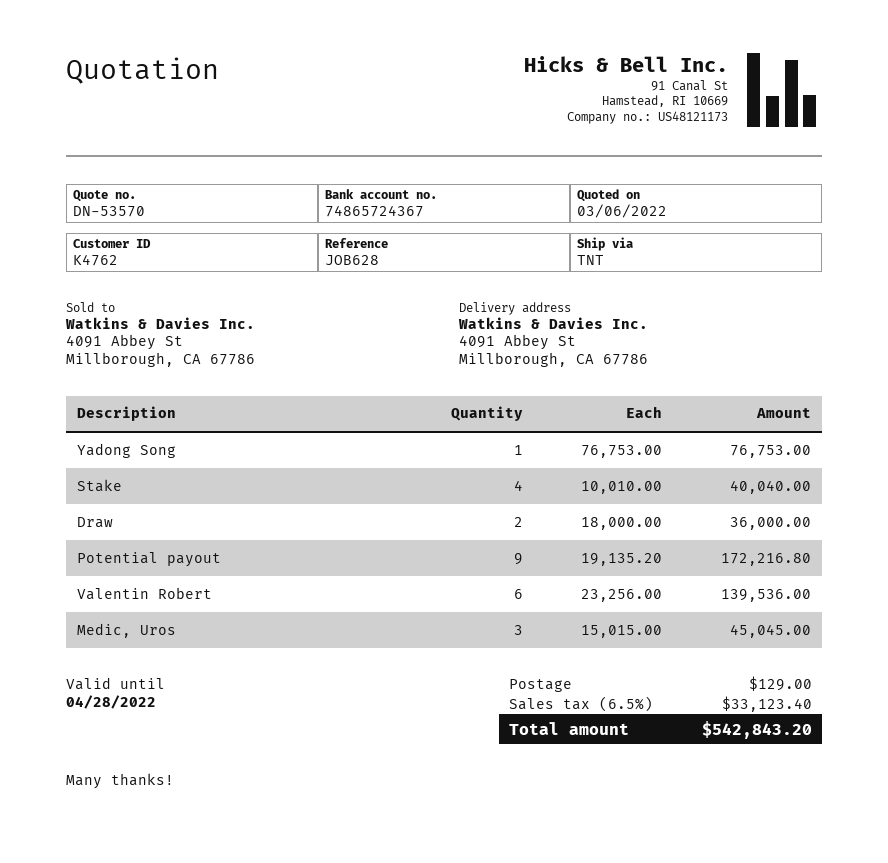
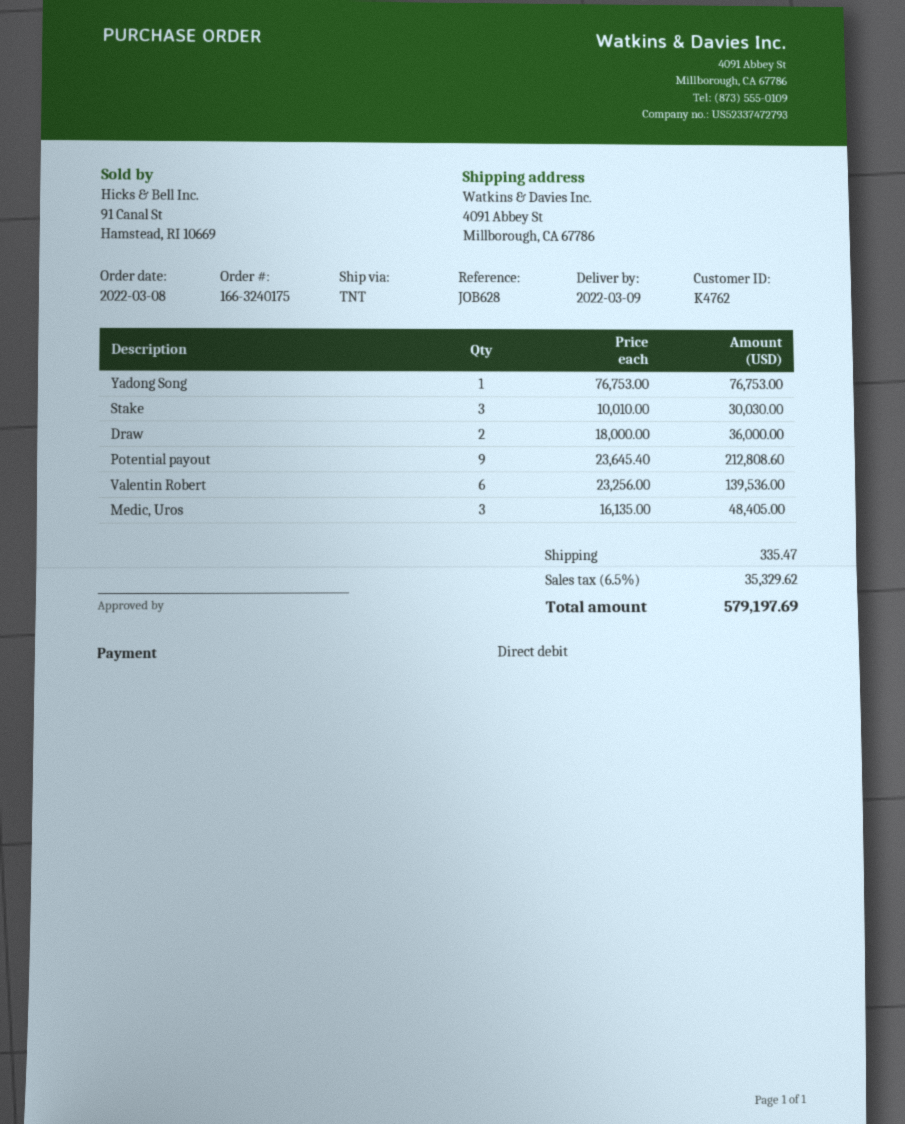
Stake: 4 x 10010.00 = 40040.00 -> 3 x 10010.00 = 30030.00
Potential payout: 9 x 19135.20 = 172216.80 -> 9 x 23645.40 = 212808.60
Medic, Uros: 3 x 15015.00 = 45045.00 -> 3 x 16135.00 = 48405.00
shipping: 129.00 -> 335.47
tax: 6.5% = 33123.40 -> 6.5% = 35329.62
total: 542843.20 -> 579197.69

